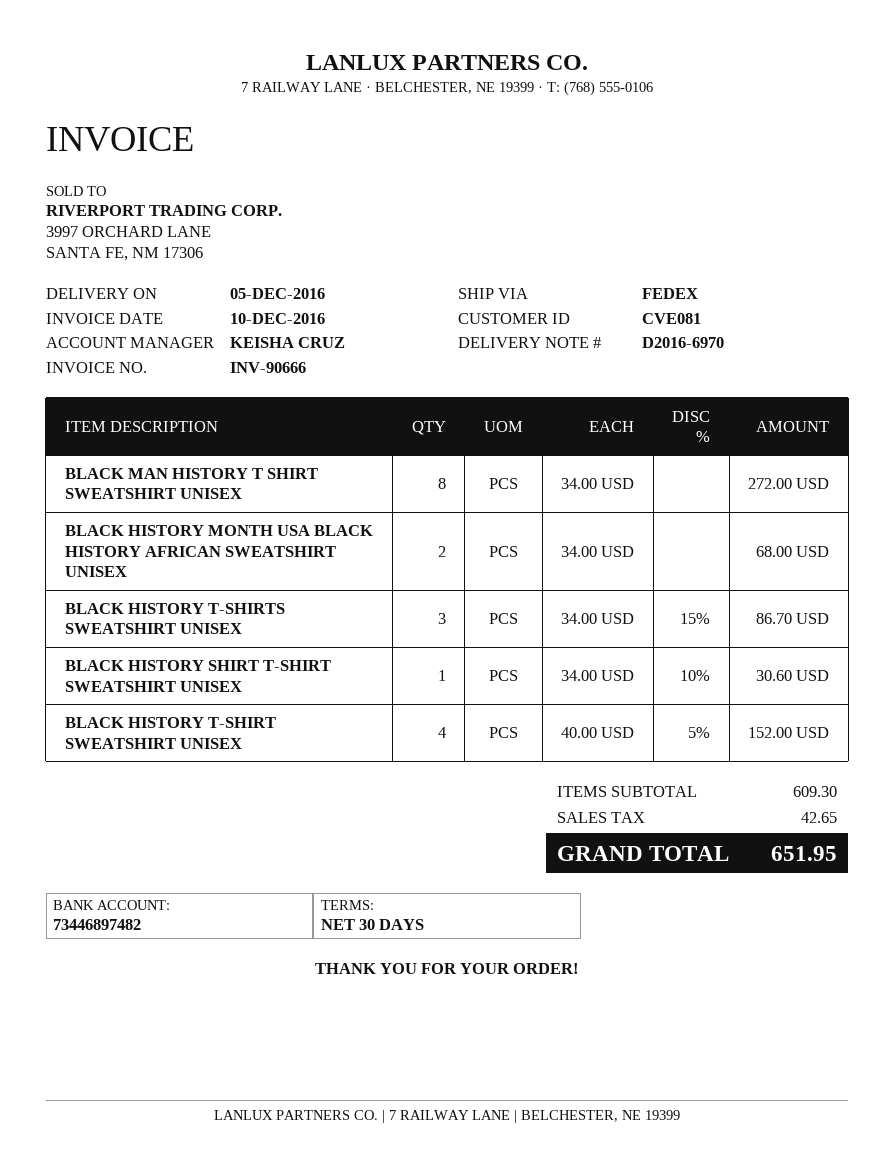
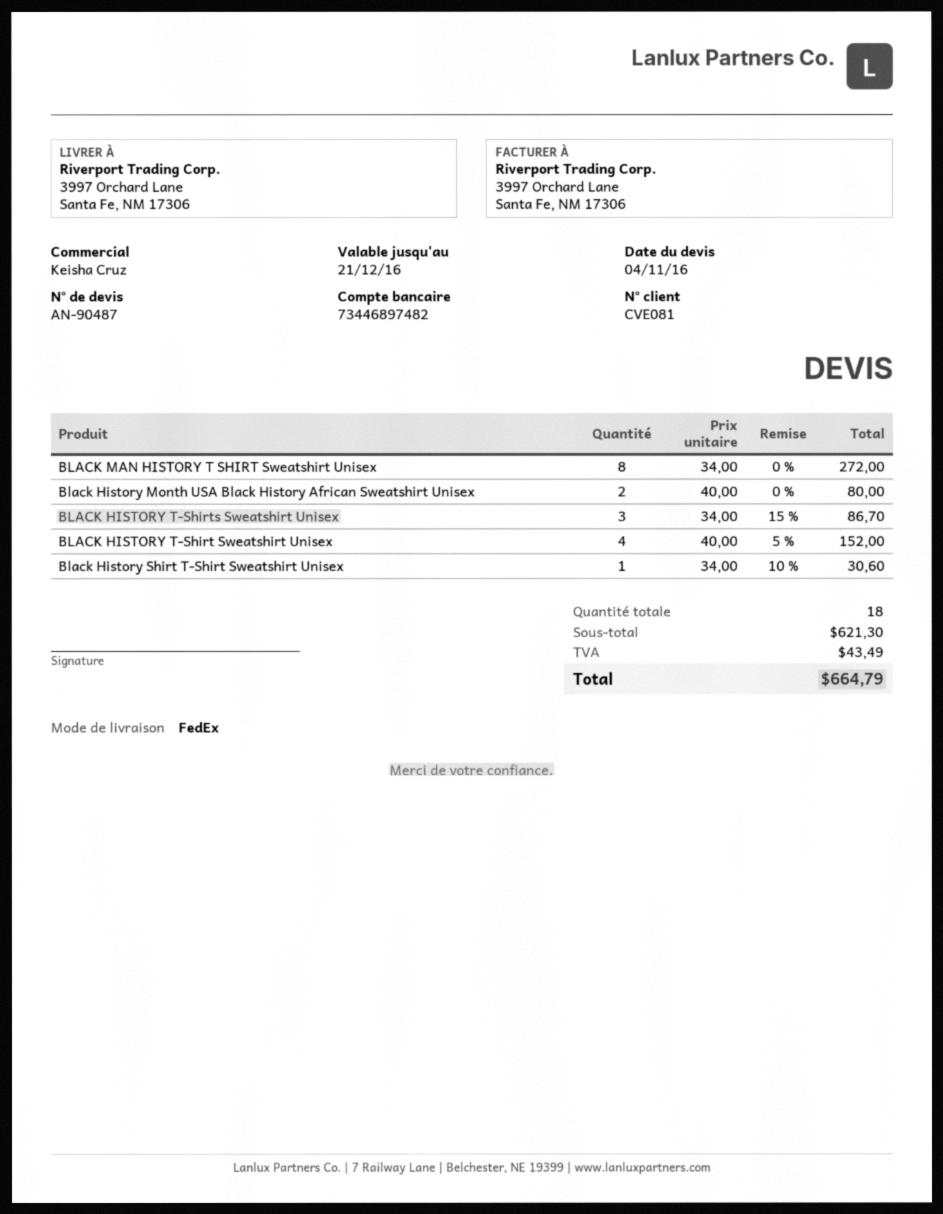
BLACK HISTORY MONTH USA BLACK HISTORY AFRICAN SWEATSHIRT UNISEX: 2 x 34.00 = 68.00 -> 2 x 40.00 = 80.00
subtotal: 609.30 -> 621.30
tax: 42.65 -> 43.49
total: 651.95 -> 664.79

